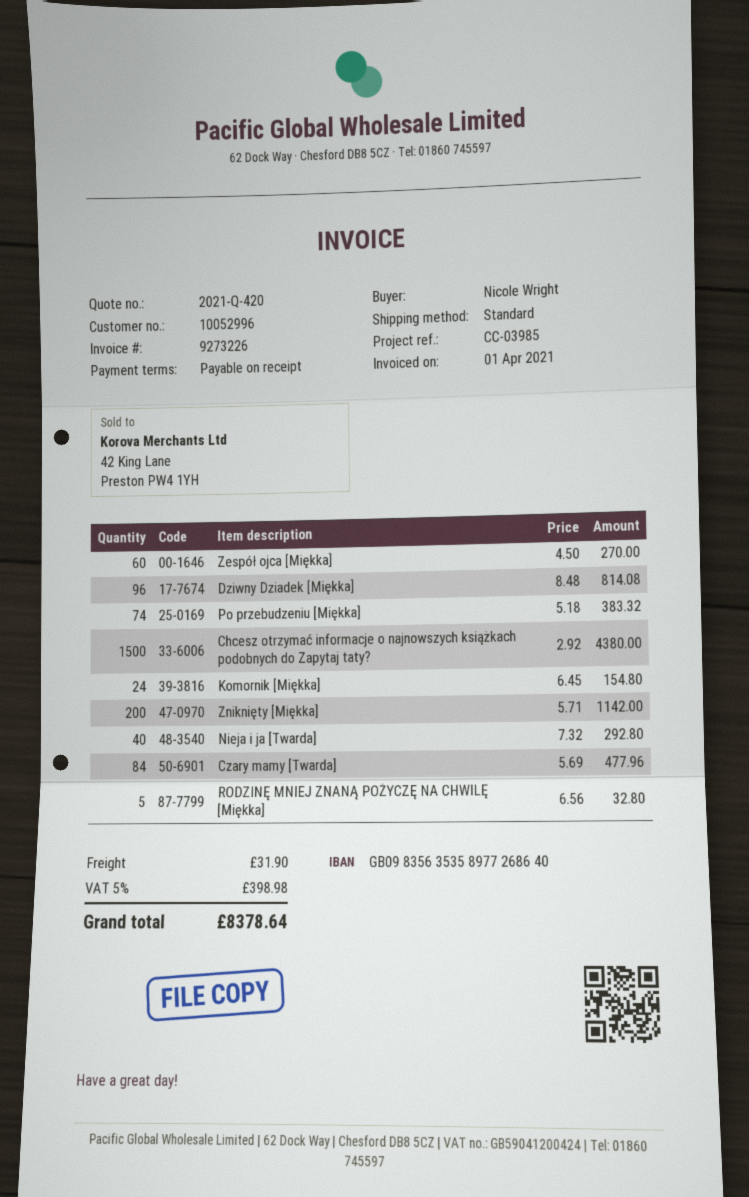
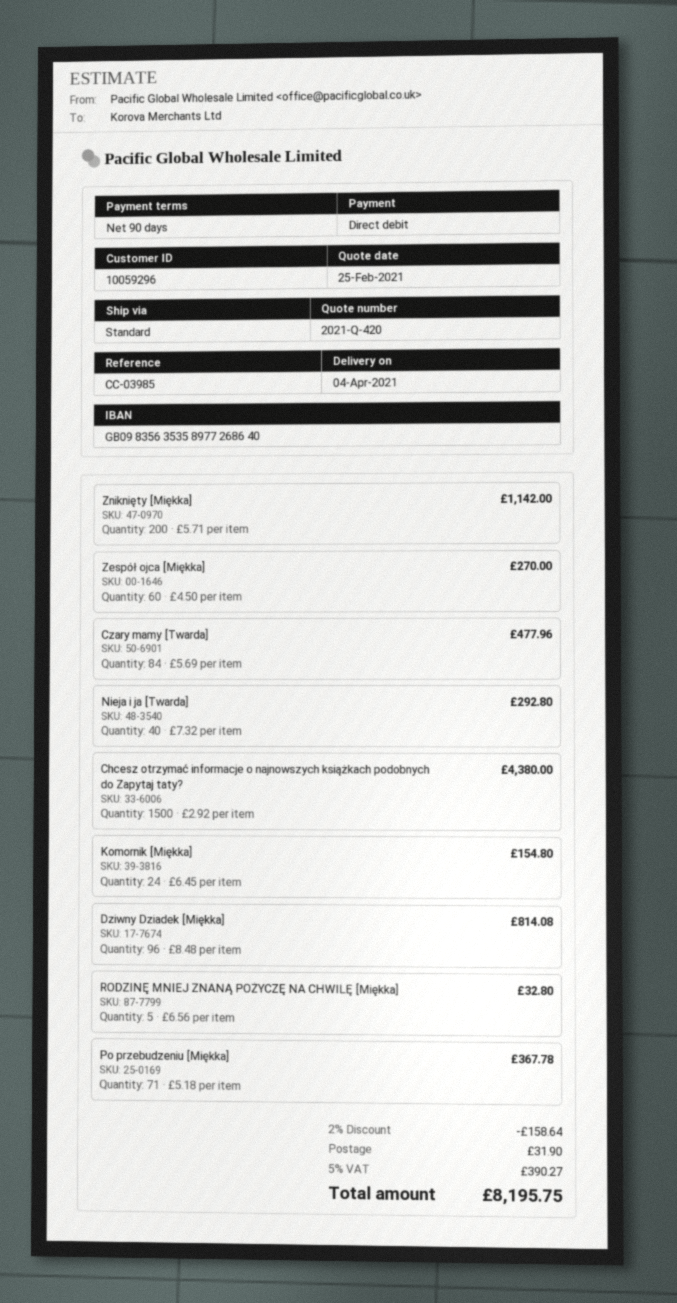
payment terms: on receipt -> 90 days
customer number: 10052996 -> 10059296
Po przebudzeniu [Miękka]: 74 x 5.18 = 383.32 -> 71 x 5.18 = 367.78
discount: none -> 2% = 158.64
tax: 5% = 398.98 -> 5% = 390.27
total: 8378.64 -> 8195.75

